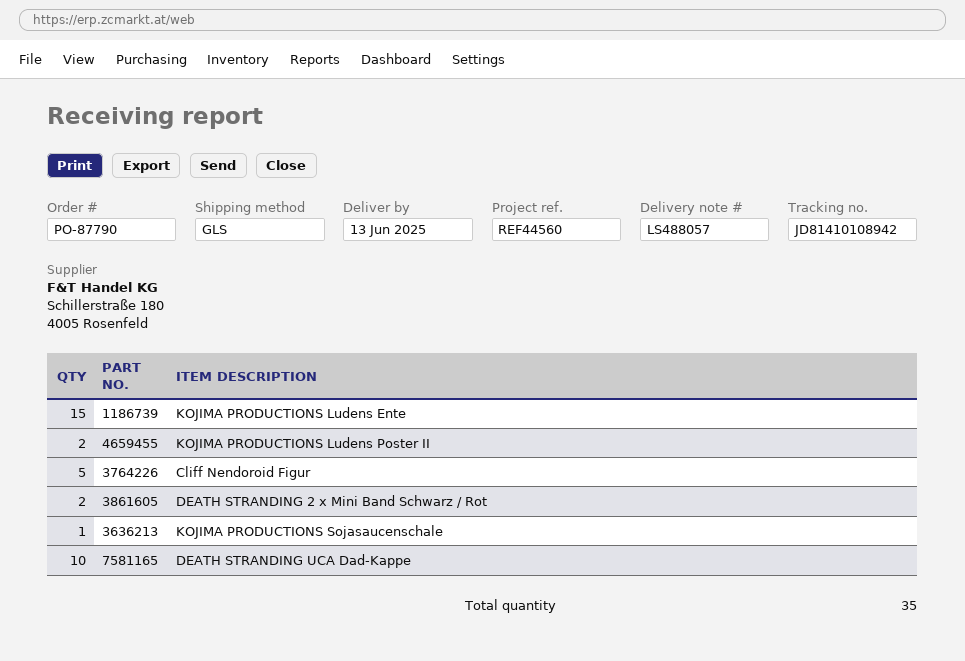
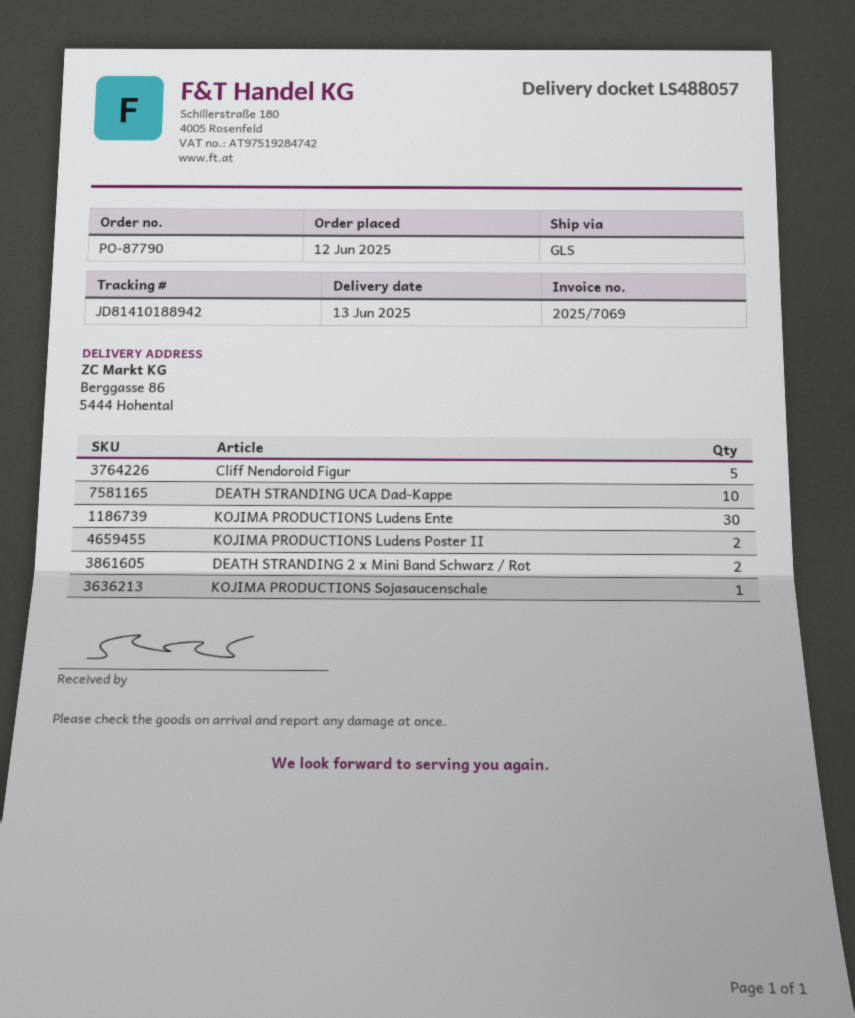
tracking number: JD81410108942 -> JD81410188942
KOJIMA PRODUCTIONS Ludens Ente: 15 -> 30

